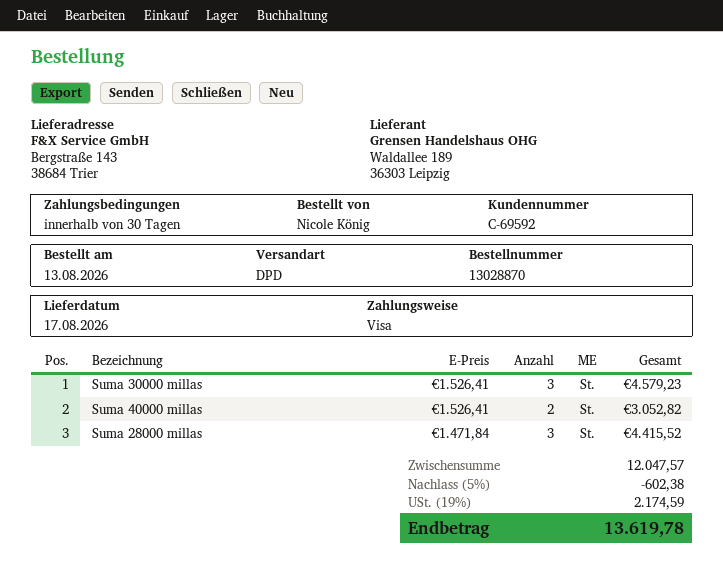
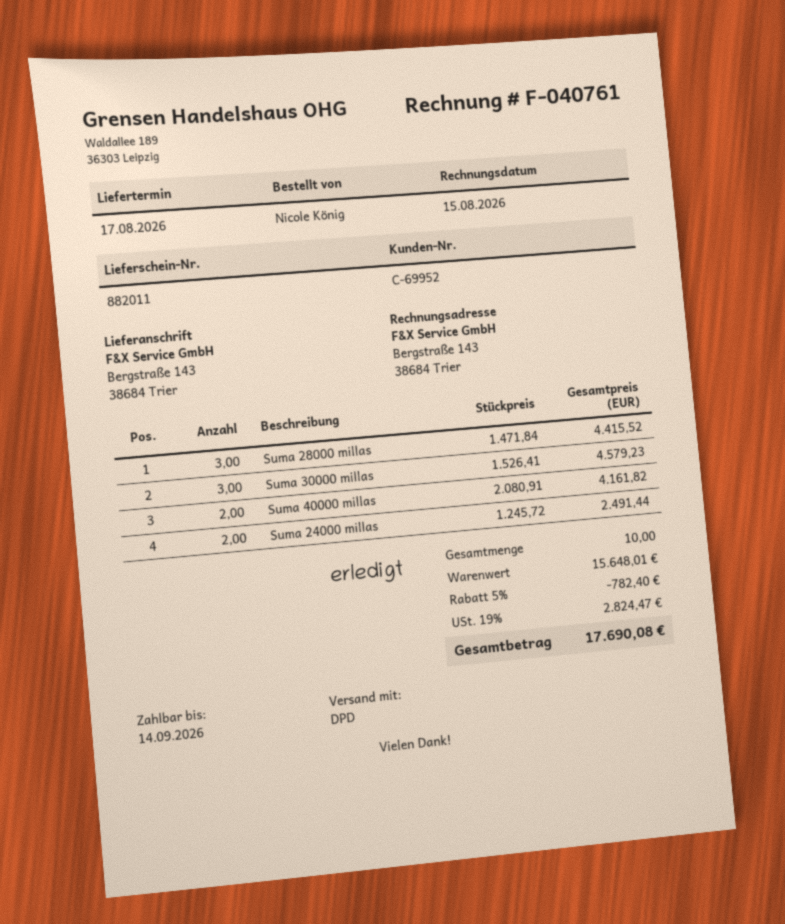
customer number: C-69592 -> C-69952
Suma 40000 millas: 2 x 1526.41 = 3052.82 -> 2 x 2080.91 = 4161.82
Suma 24000 millas: none -> 2 x 1245.72 = 2491.44
subtotal: 12047.57 -> 15648.01
discount: 5% = 602.38 -> 5% = 782.40
tax: 19% = 2174.59 -> 19% = 2824.47
total: 13619.78 -> 17690.08

